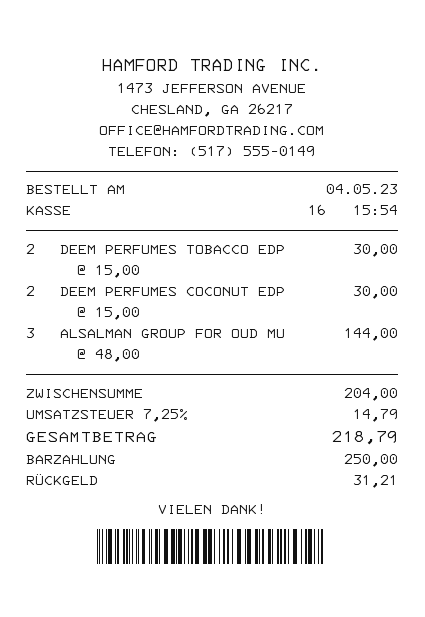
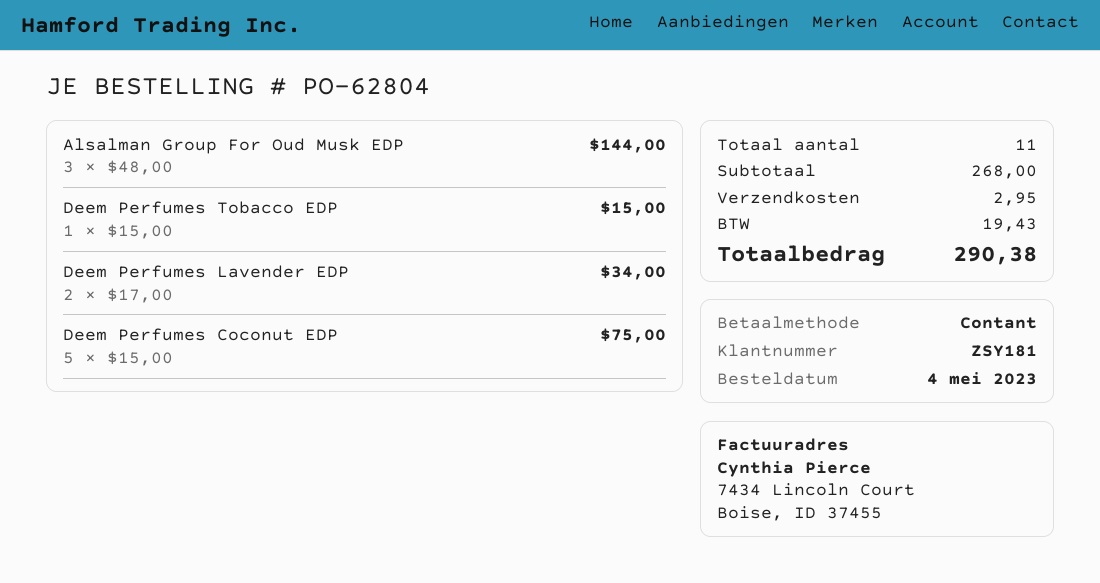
DEEM PERFUMES TOBACCO EDP: 2 x 15.00 = 30.00 -> 1 x 15.00 = 15.00
DEEM PERFUMES COCONUT EDP: 2 x 15.00 = 30.00 -> 5 x 15.00 = 75.00
Deem Perfumes Lavender EDP: none -> 2 x 17.00 = 34.00
subtotal: 204.00 -> 268.00
shipping: none -> 2.95
tax: 14.79 -> 19.43
total: 218.79 -> 290.38

